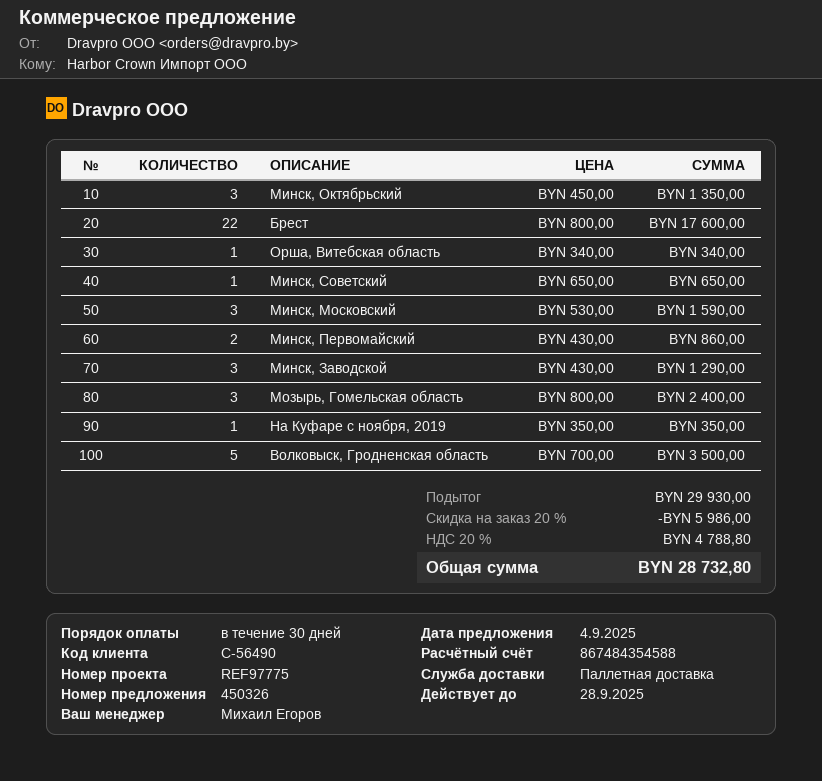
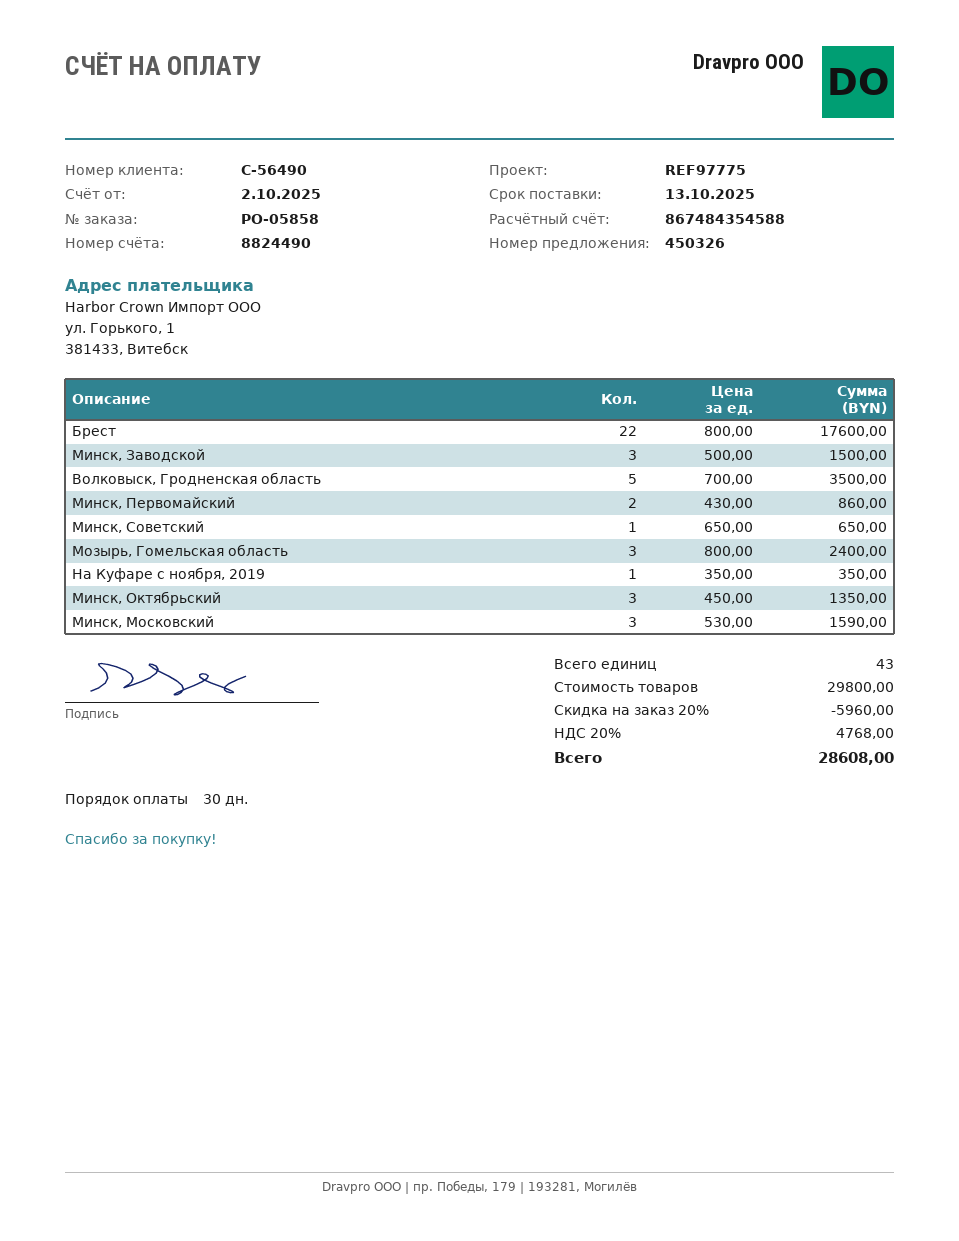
Орша, Витебская область: 1 x 340.00 = 340.00 -> none
Минск, Заводской: 3 x 430.00 = 1290.00 -> 3 x 500.00 = 1500.00
subtotal: 29930.00 -> 29800.00
discount: 20% = 5986.00 -> 20% = 5960.00
tax: 20% = 4788.80 -> 20% = 4768.00
total: 28732.80 -> 28608.00

